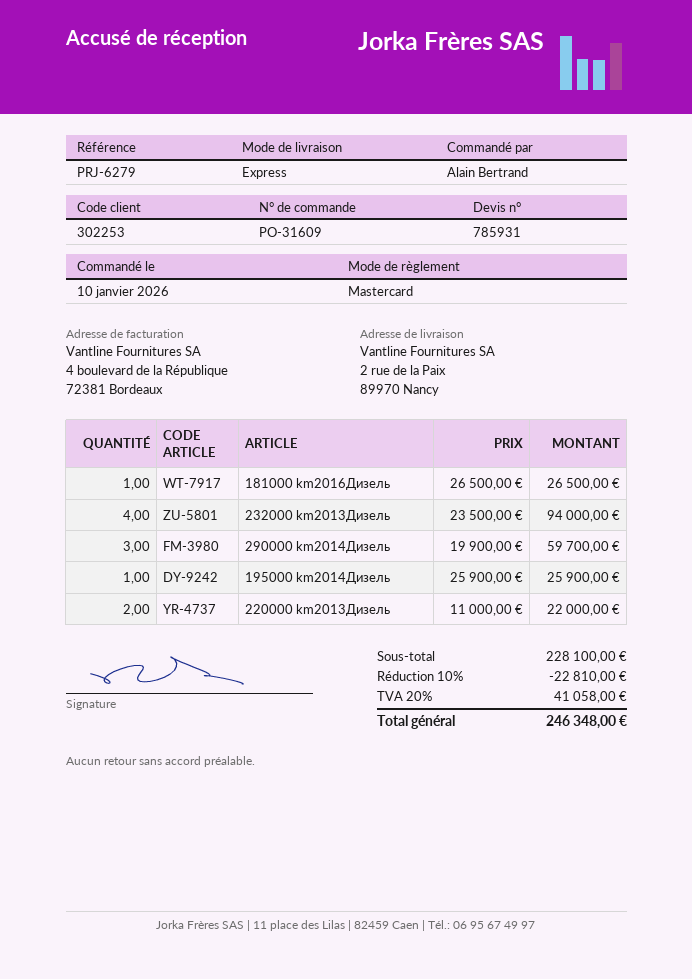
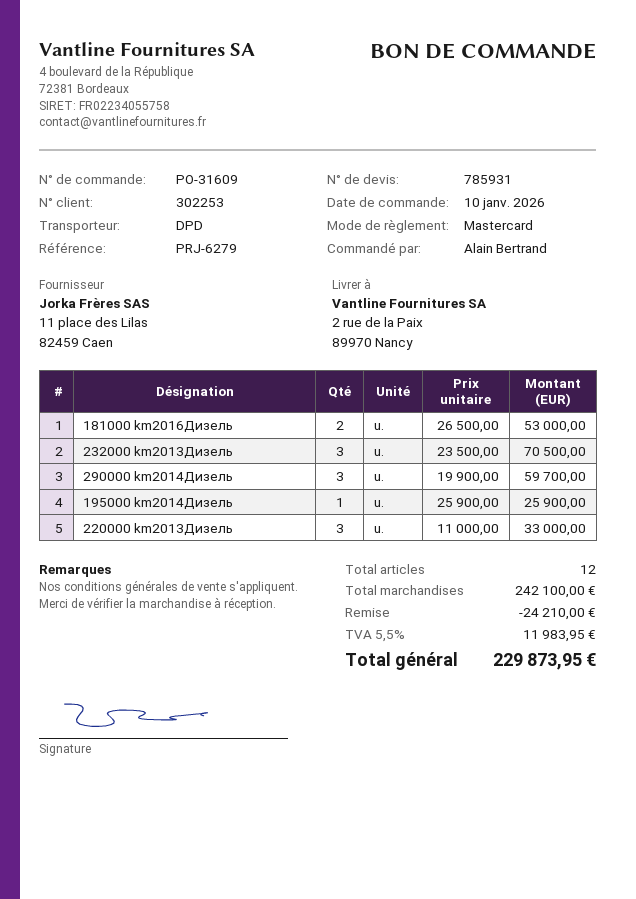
shipping method: express -> DPD
181000 km2016Дизель: 1 x 26500.00 = 26500.00 -> 2 x 26500.00 = 53000.00
232000 km2013Дизель: 4 x 23500.00 = 94000.00 -> 3 x 23500.00 = 70500.00
220000 km2013Дизель: 2 x 11000.00 = 22000.00 -> 3 x 11000.00 = 33000.00
subtotal: 228100.00 -> 242100.00
discount: 22810.00 -> 24210.00
tax: 20% = 41058.00 -> 5.5% = 11983.95
total: 246348.00 -> 229873.95

